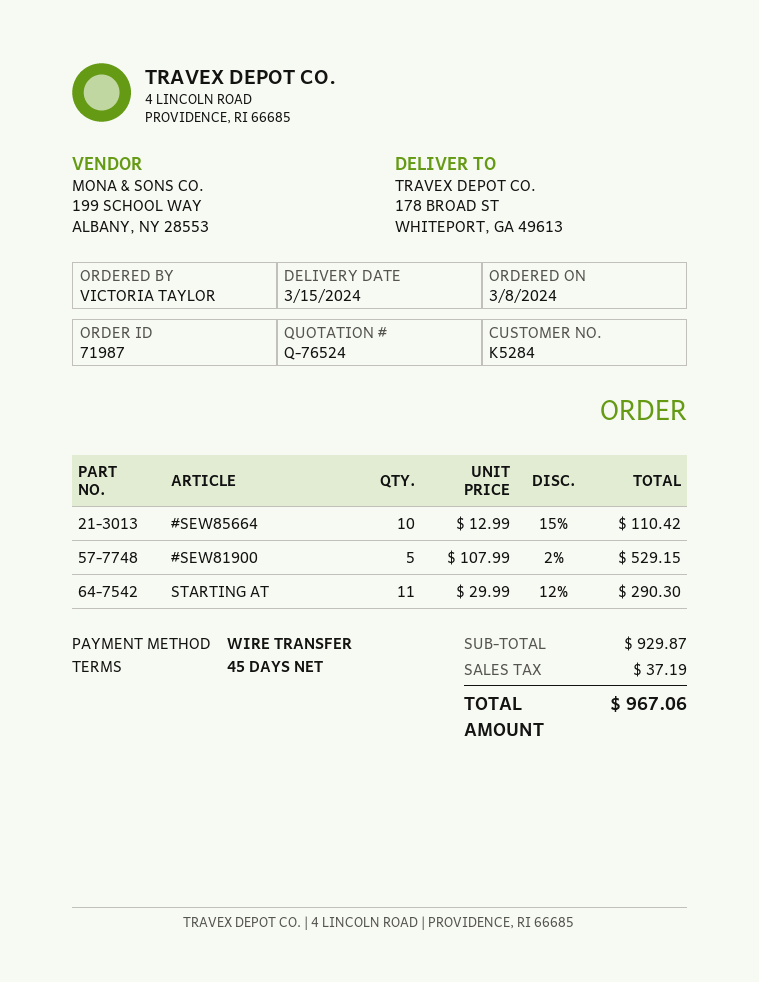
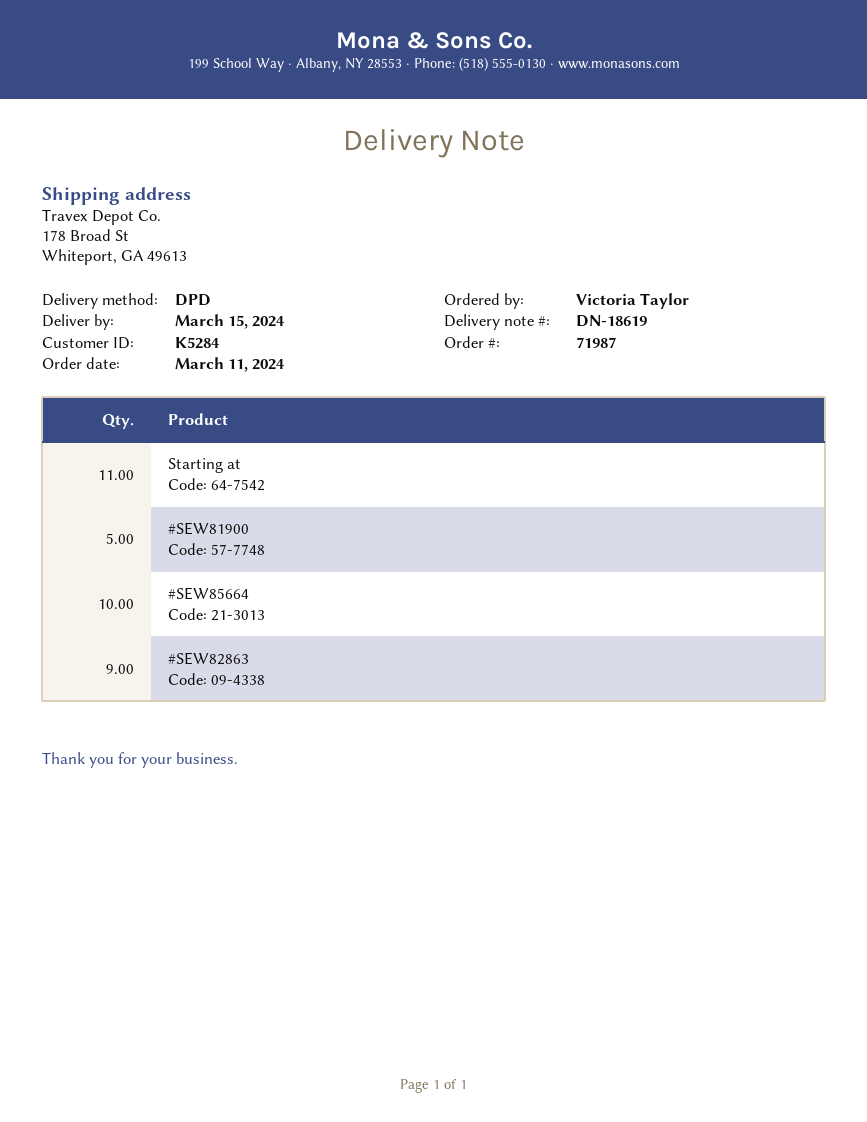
order date: 2024-03-08 -> 2024-03-11
#SEW82863: none -> 9

